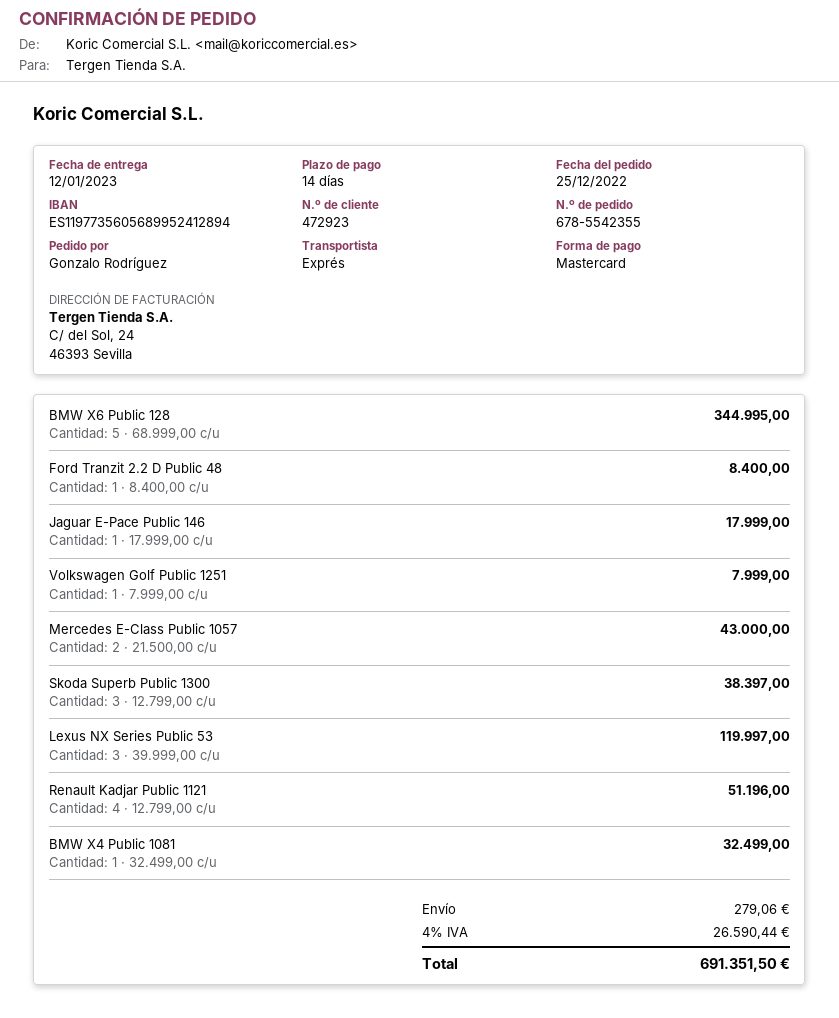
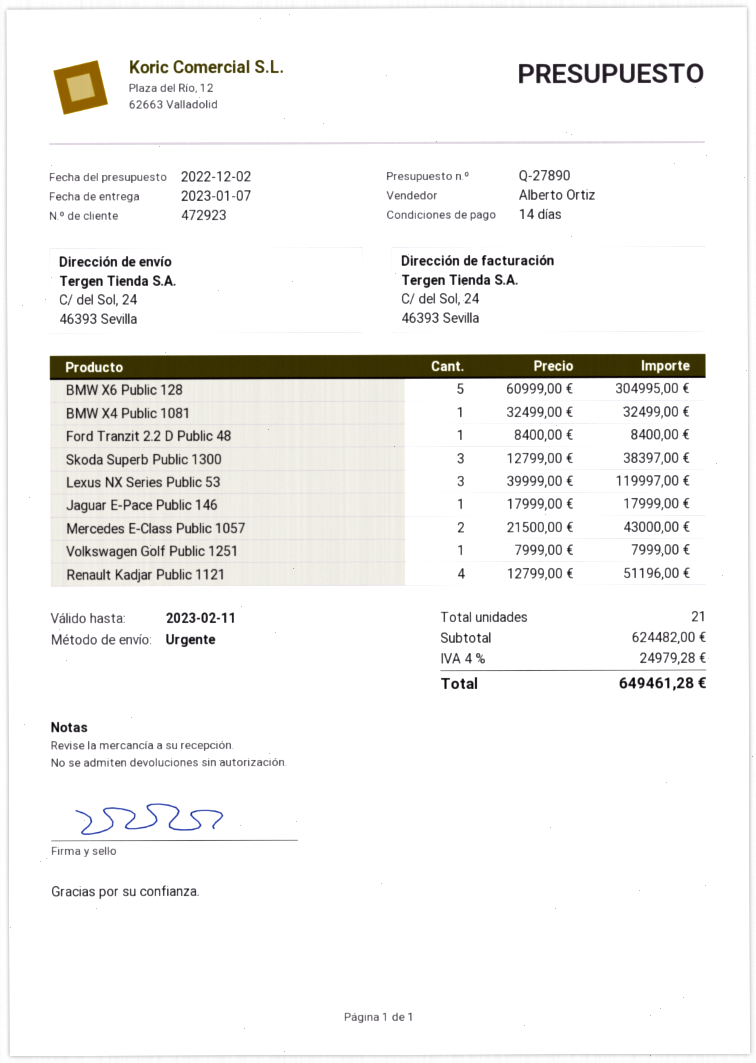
delivery date: 2023-01-12 -> 2023-01-07
BMW X6 Public 128: 5 x 68999.00 = 344995.00 -> 5 x 60999.00 = 304995.00
shipping: 279.06 -> none
tax: 4% = 26590.44 -> 4% = 24979.28
total: 691351.50 -> 649461.28

